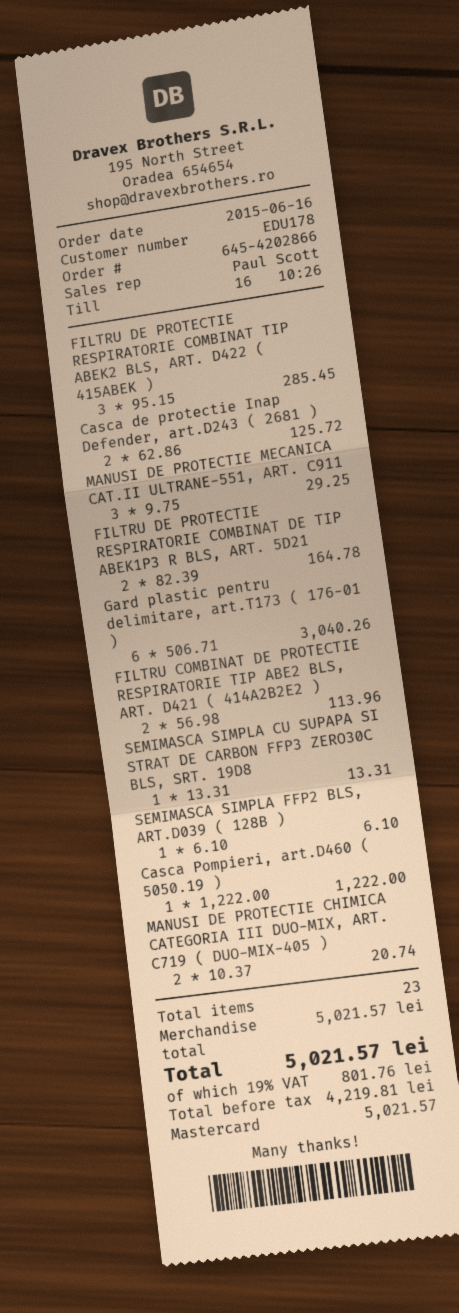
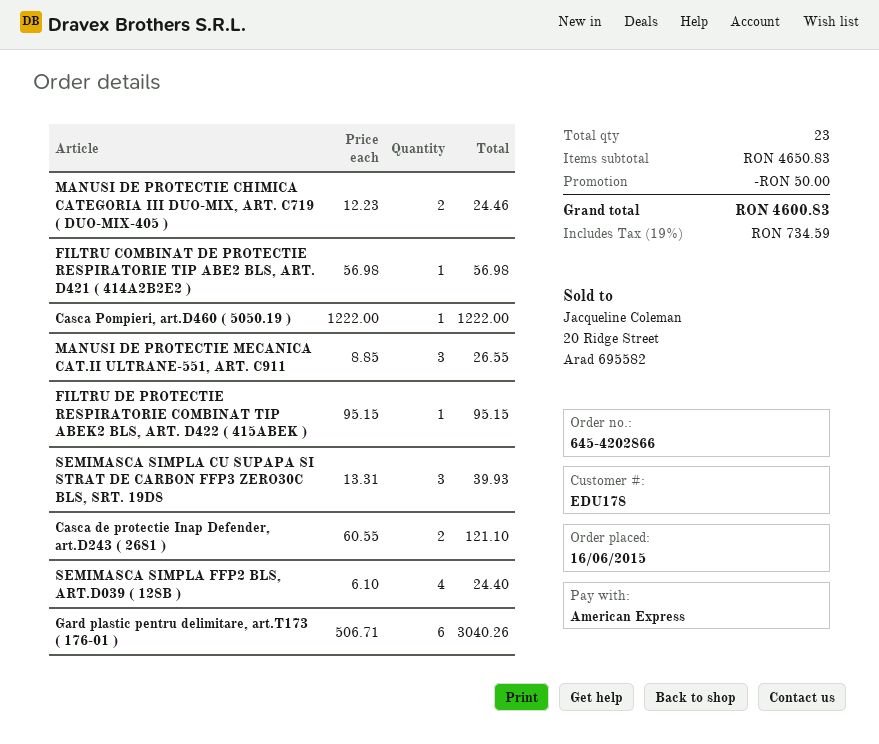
payment method: Mastercard -> American Express
FILTRU DE PROTECTIE RESPIRATORIE COMBINAT TIP ABEK2 BLS, ART. D422 ( 415ABEK ): 3 x 95.15 = 285.45 -> 1 x 95.15 = 95.15
Casca de protectie Inap Defender, art.D243 ( 2681 ): 2 x 62.86 = 125.72 -> 2 x 60.55 = 121.10
MANUSI DE PROTECTIE MECANICA CAT.II ULTRANE-551, ART. C911: 3 x 9.75 = 29.25 -> 3 x 8.85 = 26.55
FILTRU DE PROTECTIE RESPIRATORIE COMBINAT DE TIP ABEK1P3 R BLS, ART. 5D21: 2 x 82.39 = 164.78 -> none
FILTRU COMBINAT DE PROTECTIE RESPIRATORIE TIP ABE2 BLS, ART. D421 ( 414A2B2E2 ): 2 x 56.98 = 113.96 -> 1 x 56.98 = 56.98
SEMIMASCA SIMPLA CU SUPAPA SI STRAT DE CARBON FFP3 ZERO30C BLS, SRT. 19D8: 1 x 13.31 = 13.31 -> 3 x 13.31 = 39.93
SEMIMASCA SIMPLA FFP2 BLS, ART.D039 ( 128B ): 1 x 6.10 = 6.10 -> 4 x 6.10 = 24.40
MANUSI DE PROTECTIE CHIMICA CATEGORIA III DUO-MIX, ART. C719 ( DUO-MIX-405 ): 2 x 10.37 = 20.74 -> 2 x 12.23 = 24.46
subtotal: 5021.57 -> 4650.83
discount: none -> 50.00
tax: 19% = 801.76 -> 19% = 734.59
total: 5021.57 -> 4600.83

